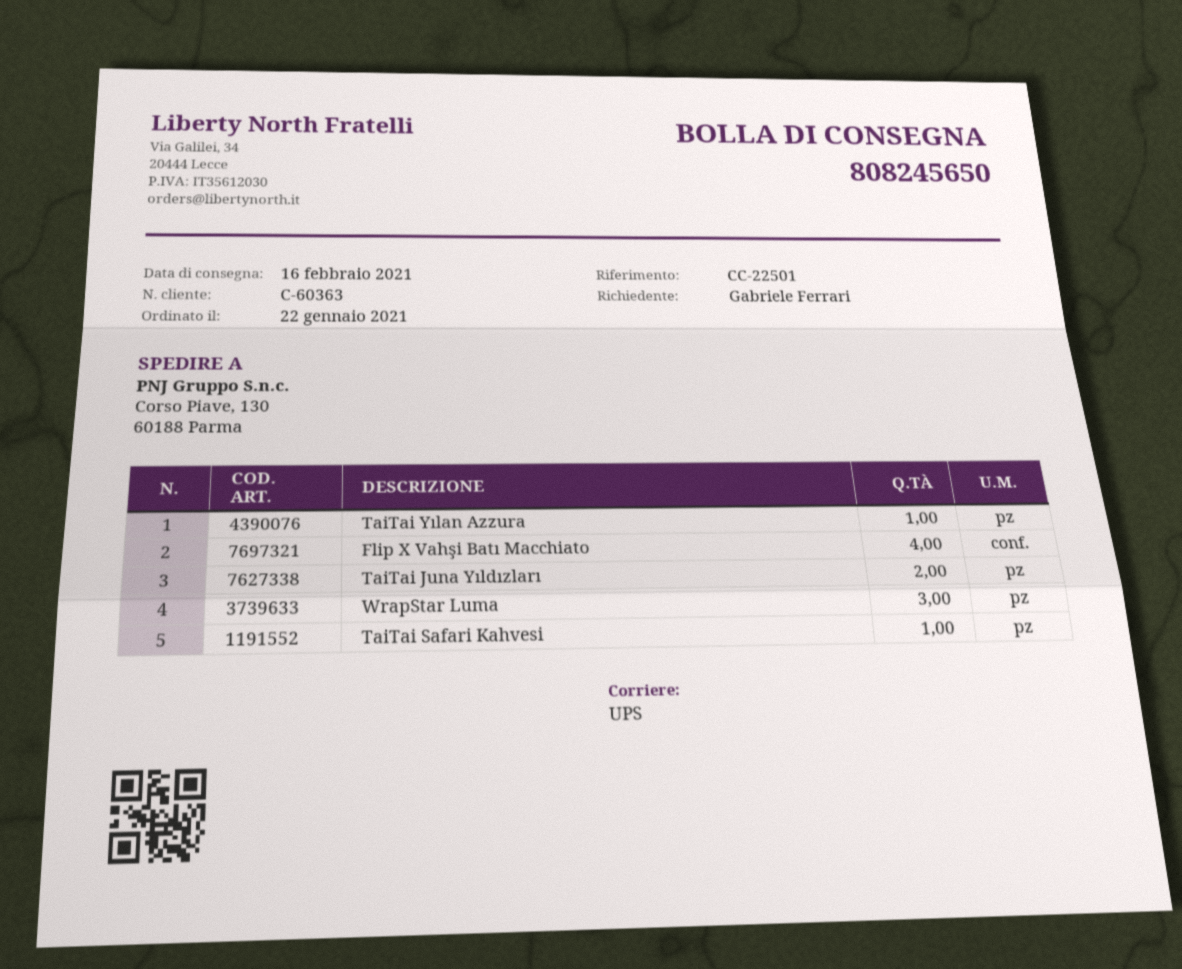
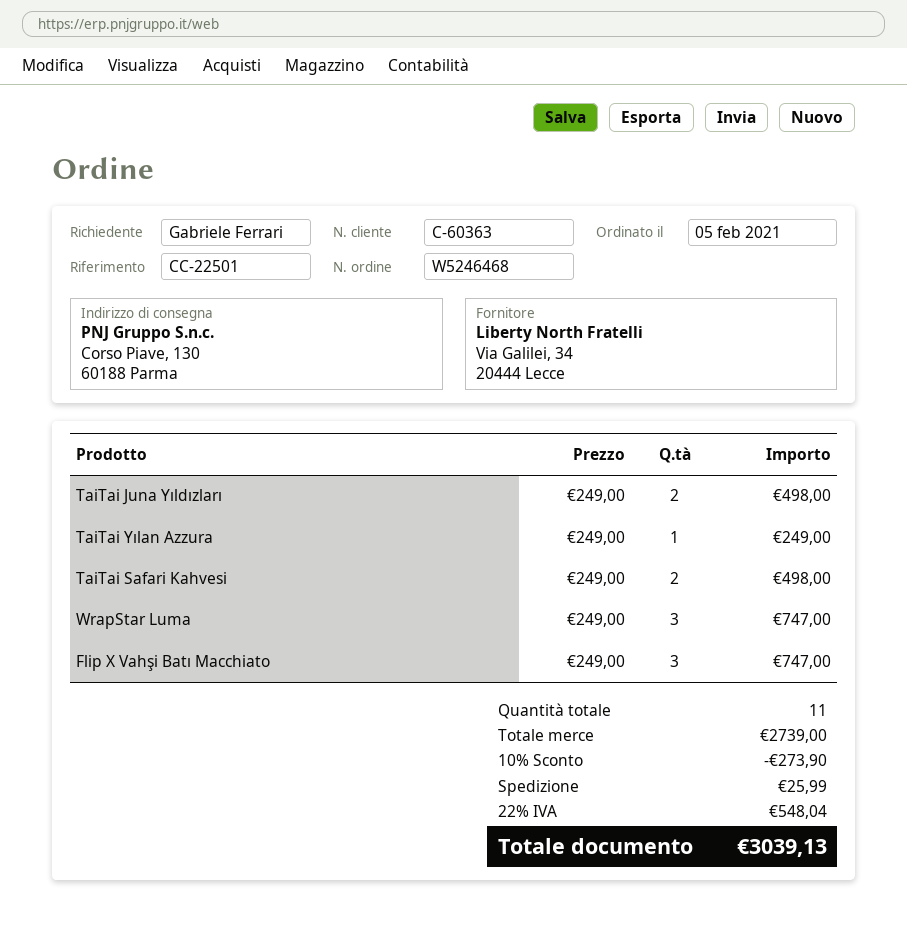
order date: 2021-01-22 -> 2021-02-05
Flip X Vahşi Batı Macchiato: 4 -> 3
TaiTai Safari Kahvesi: 1 -> 2

